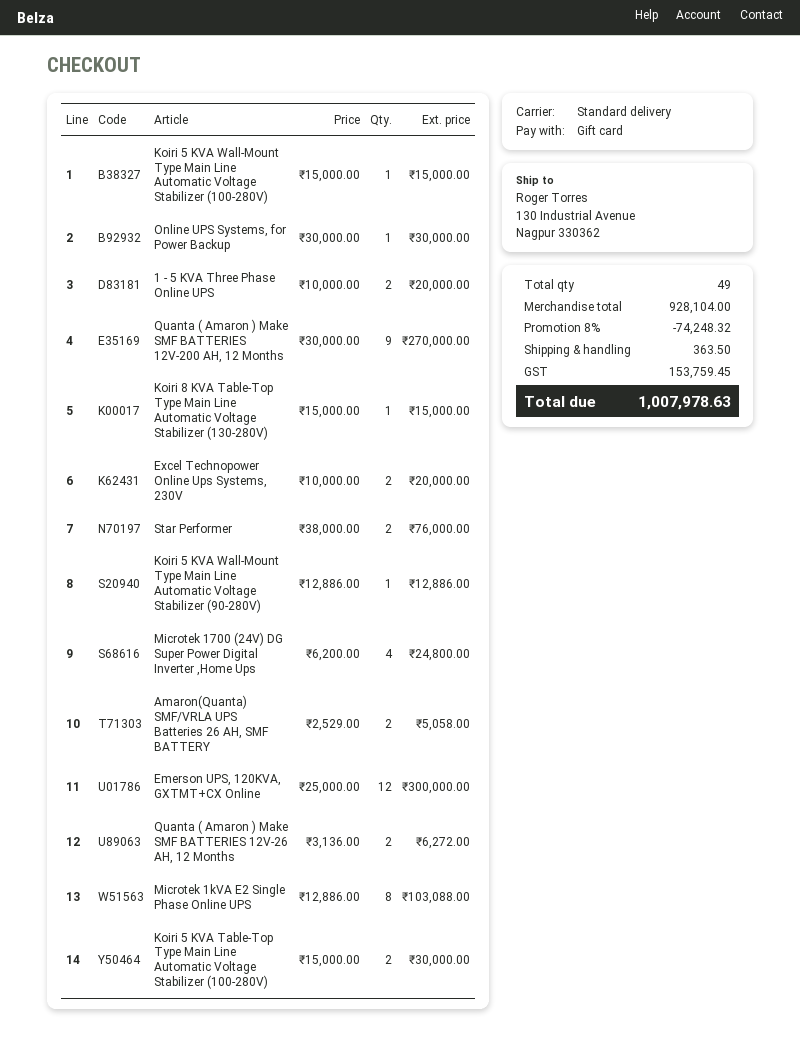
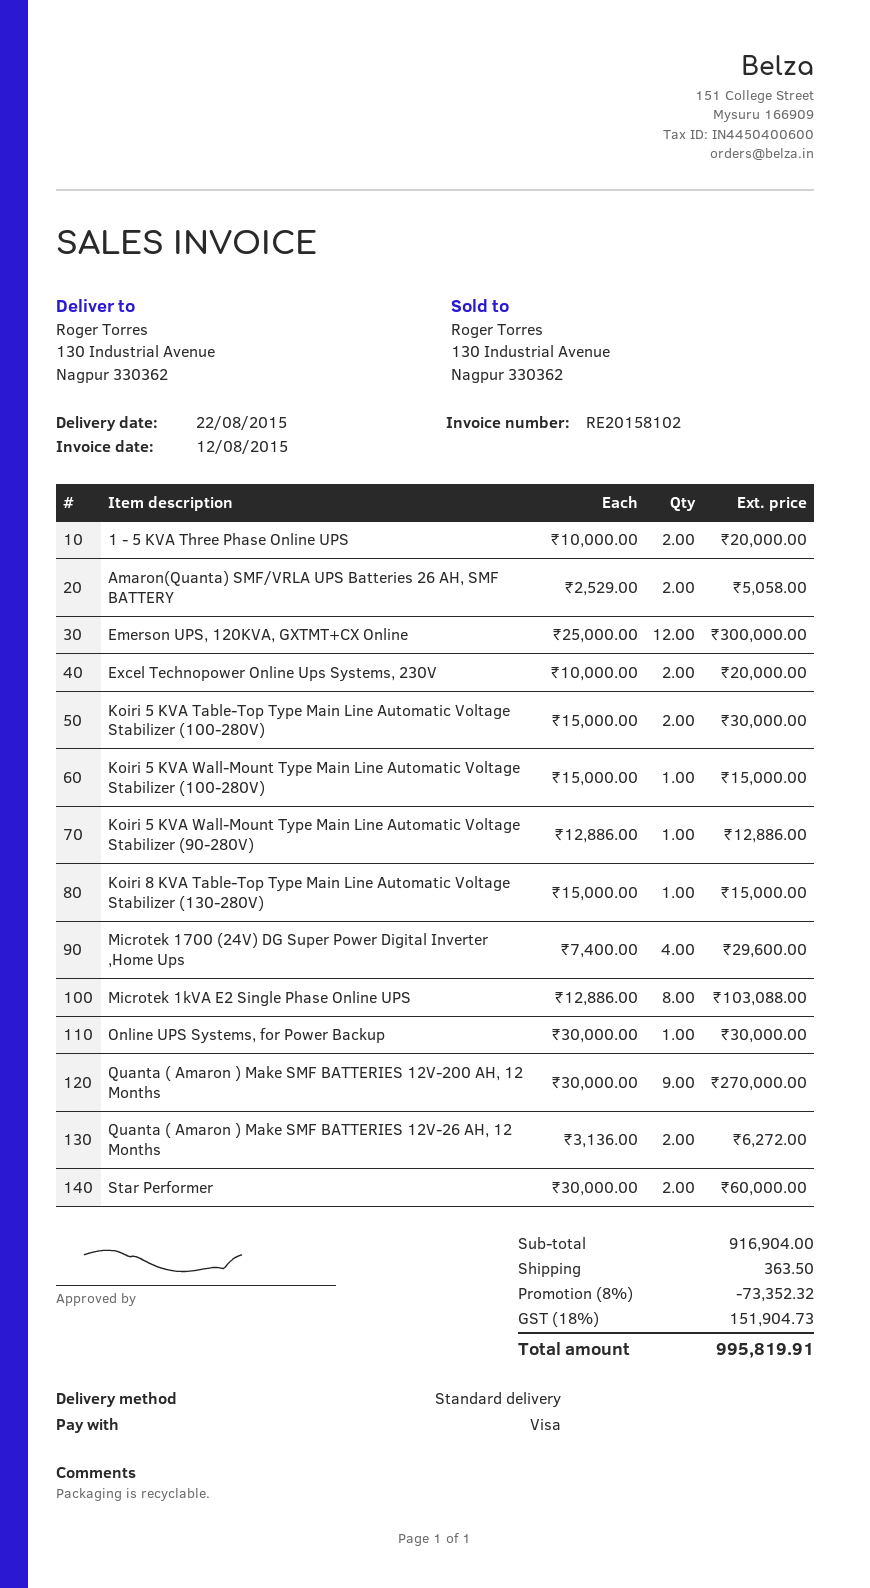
payment method: gift card -> Visa
Star Performer: 2 x 38000.00 = 76000.00 -> 2 x 30000.00 = 60000.00
Microtek 1700 (24V) DG Super Power Digital Inverter ,Home Ups: 4 x 6200.00 = 24800.00 -> 4 x 7400.00 = 29600.00
subtotal: 928104.00 -> 916904.00
discount: 8% = 74248.32 -> 8% = 73352.32
tax: 153759.45 -> 151904.73
total: 1007978.63 -> 995819.91

